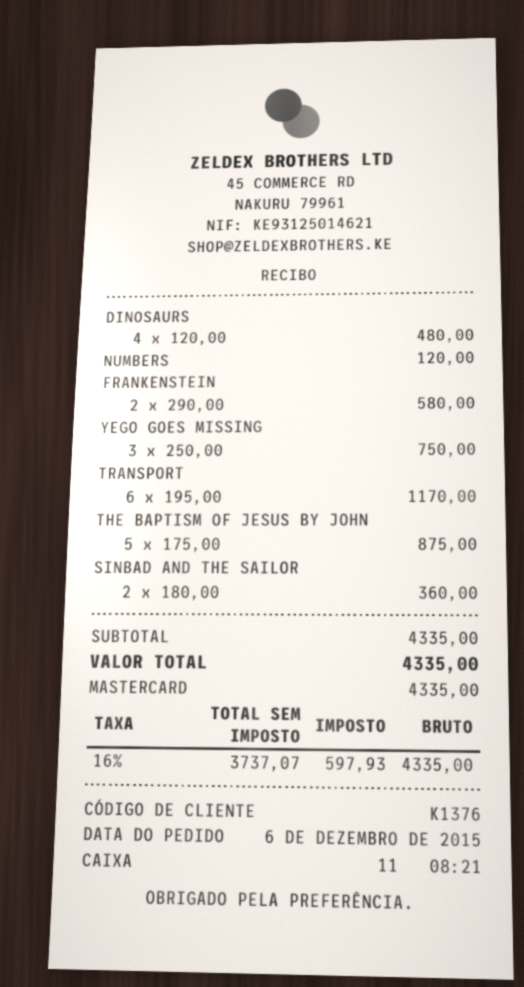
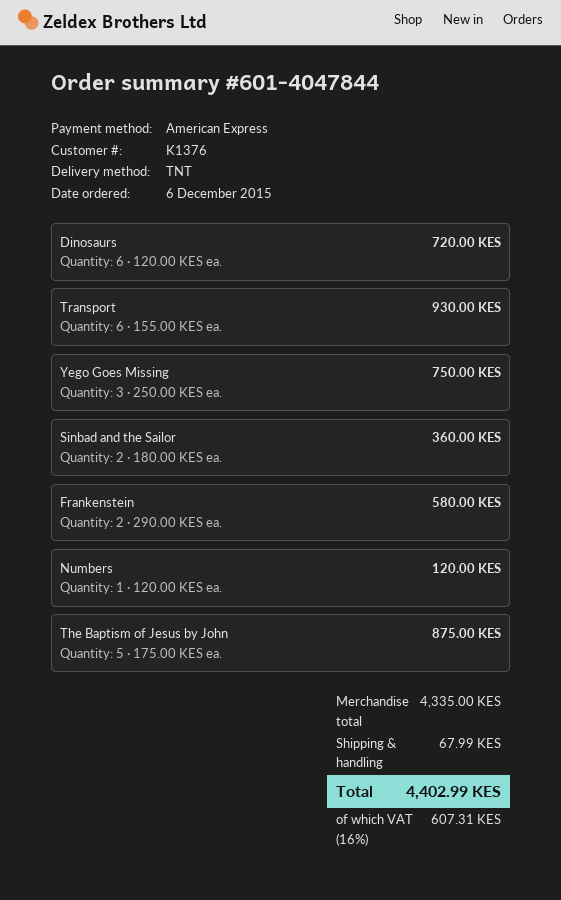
payment method: Mastercard -> American Express
DINOSAURS: 4 x 120.00 = 480.00 -> 6 x 120.00 = 720.00
TRANSPORT: 6 x 195.00 = 1170.00 -> 6 x 155.00 = 930.00
shipping: none -> 67.99
tax: 16% = 597.93 -> 16% = 607.31
total: 4335.00 -> 4402.99

